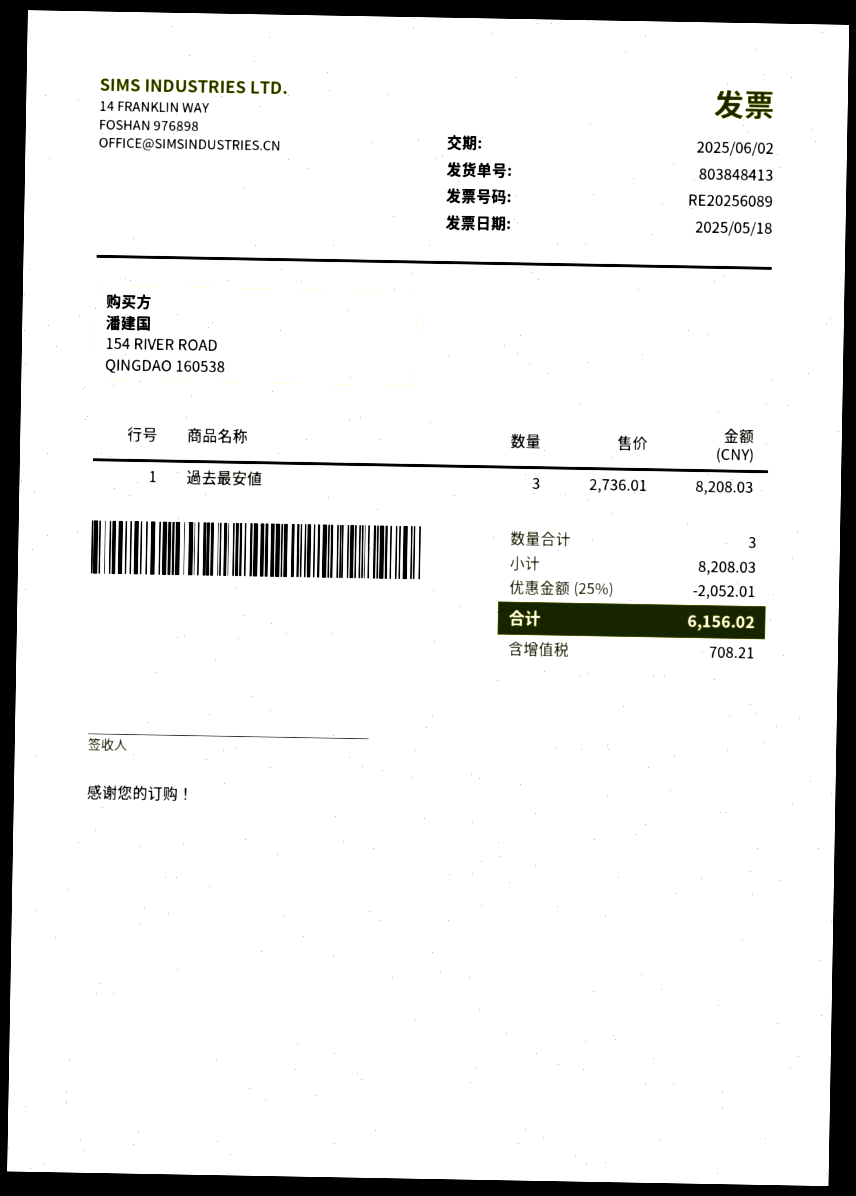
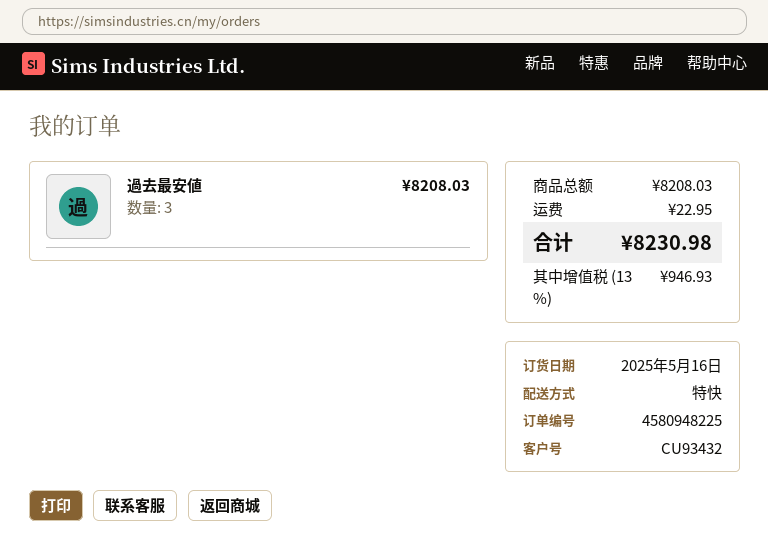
discount: 25% = 2052.01 -> none
shipping: none -> 22.95
tax: 708.21 -> 946.93
total: 6156.02 -> 8230.98

